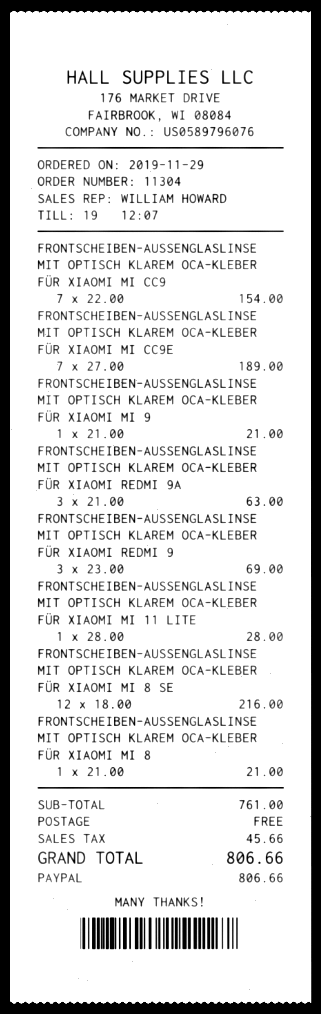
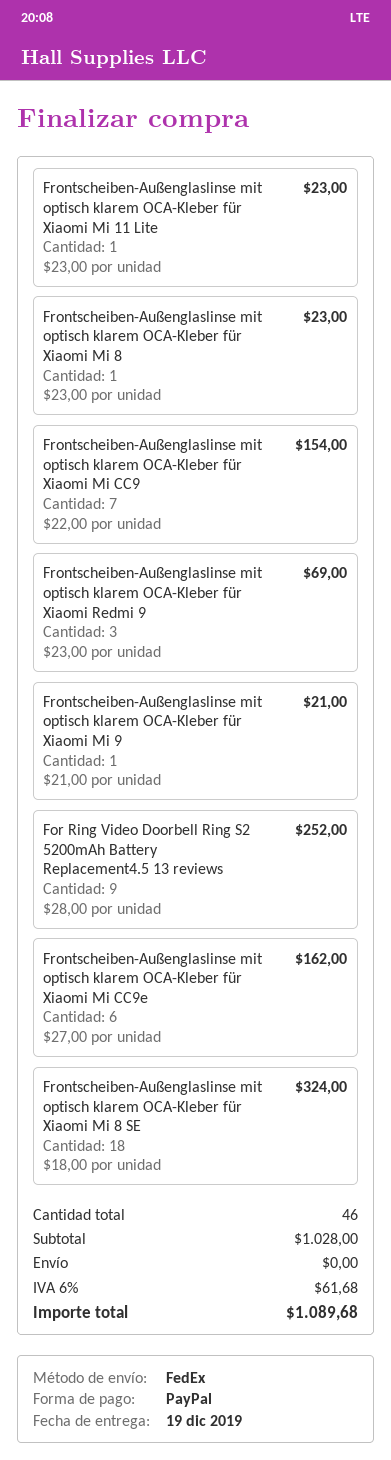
FRONTSCHEIBEN-AUSSENGLASLINSE MIT OPTISCH KLAREM OCA-KLEBER FÜR XIAOMI MI CC9E: 7 x 27.00 = 189.00 -> 6 x 27.00 = 162.00
FRONTSCHEIBEN-AUSSENGLASLINSE MIT OPTISCH KLAREM OCA-KLEBER FÜR XIAOMI REDMI 9A: 3 x 21.00 = 63.00 -> none
FRONTSCHEIBEN-AUSSENGLASLINSE MIT OPTISCH KLAREM OCA-KLEBER FÜR XIAOMI MI 11 LITE: 1 x 28.00 = 28.00 -> 1 x 23.00 = 23.00
FRONTSCHEIBEN-AUSSENGLASLINSE MIT OPTISCH KLAREM OCA-KLEBER FÜR XIAOMI MI 8 SE: 12 x 18.00 = 216.00 -> 18 x 18.00 = 324.00
FRONTSCHEIBEN-AUSSENGLASLINSE MIT OPTISCH KLAREM OCA-KLEBER FÜR XIAOMI MI 8: 1 x 21.00 = 21.00 -> 1 x 23.00 = 23.00
For Ring Video Doorbell Ring S2 5200mAh Battery Replacement4.5 13 reviews: none -> 9 x 28.00 = 252.00
subtotal: 761.00 -> 1028.00
tax: 45.66 -> 61.68
total: 806.66 -> 1089.68

